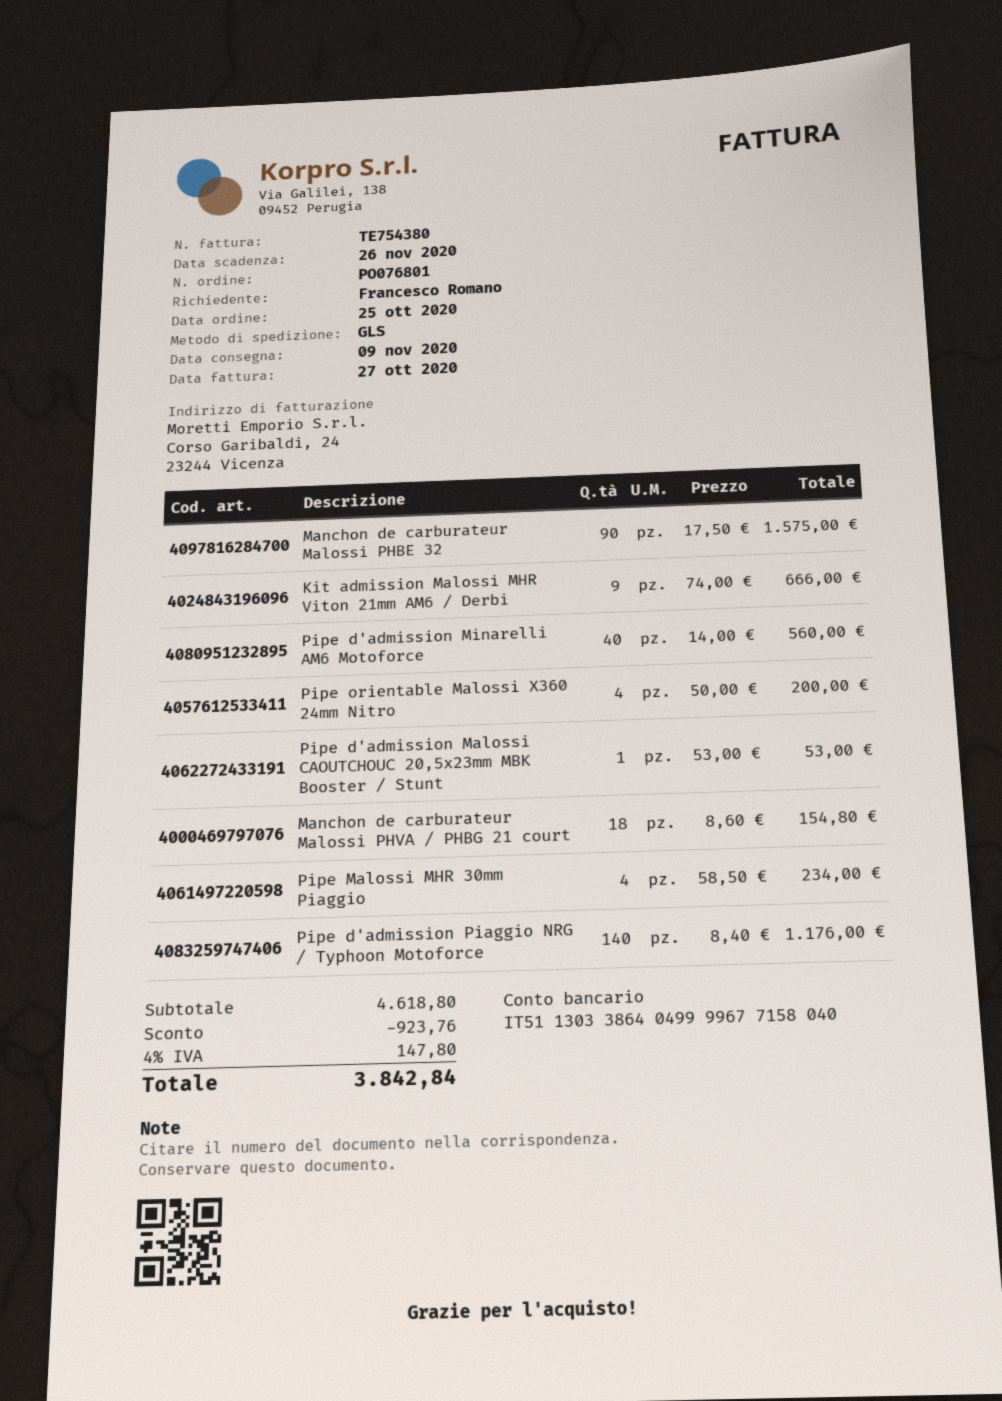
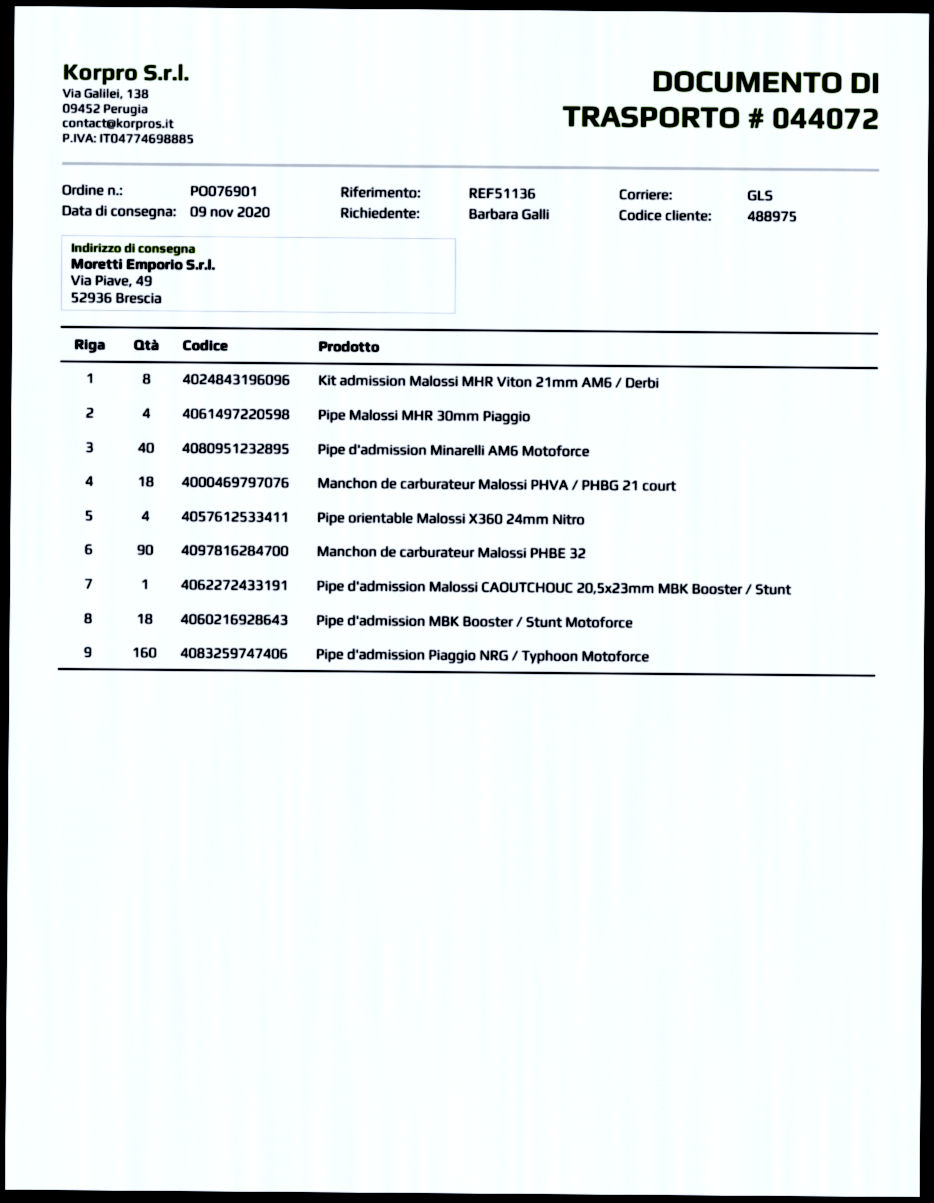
order number: PO076801 -> PO076901
ordered by: Francesco Romano -> Barbara Galli
Kit admission Malossi MHR Viton 21mm AM6 / Derbi: 9 -> 8
Pipe d'admission Piaggio NRG / Typhoon Motoforce: 140 -> 160
Pipe d'admission MBK Booster / Stunt Motoforce: none -> 18

